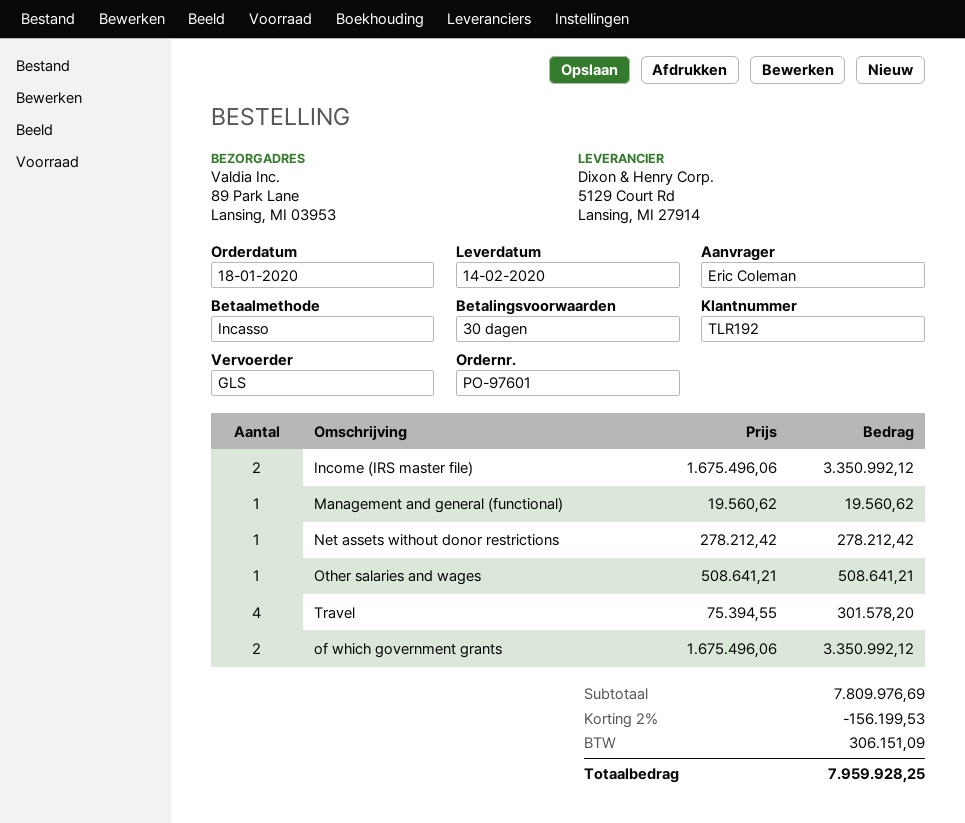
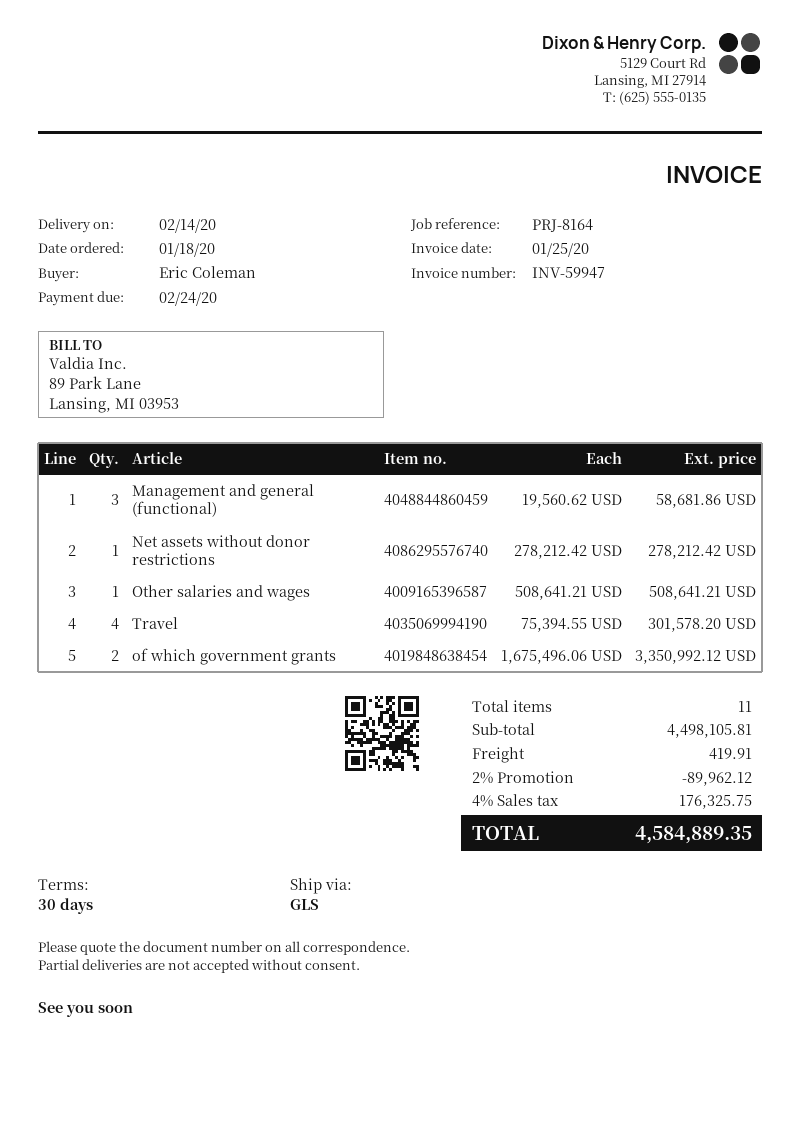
Income (IRS master file): 2 x 1675496.06 = 3350992.12 -> none
Management and general (functional): 1 x 19560.62 = 19560.62 -> 3 x 19560.62 = 58681.86
subtotal: 7809976.69 -> 4498105.81
discount: 2% = 156199.53 -> 2% = 89962.12
shipping: none -> 419.91
tax: 306151.09 -> 176325.75
total: 7959928.25 -> 4584889.35

